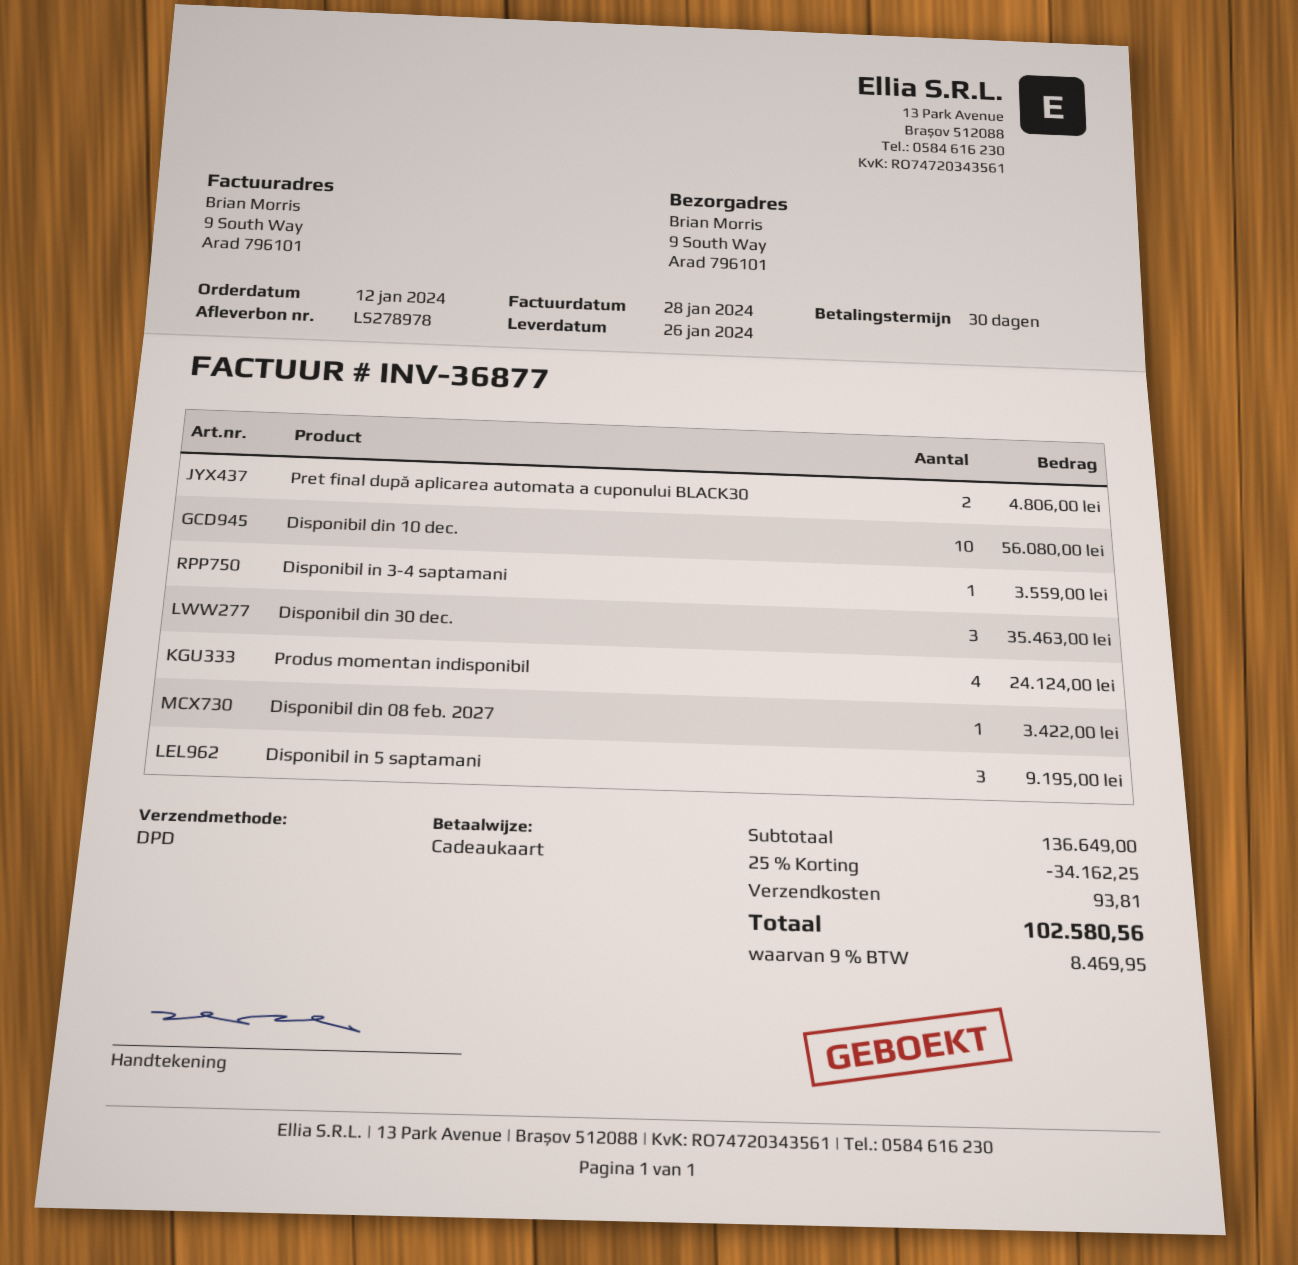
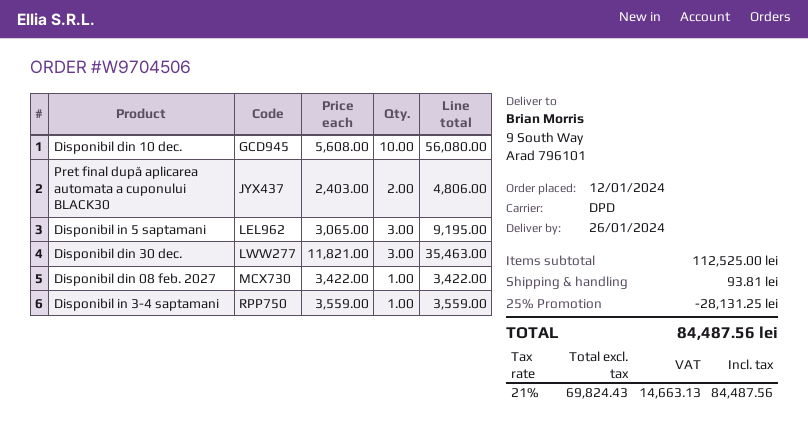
Produs momentan indisponibil: 4 for 24124.00 -> none
subtotal: 136649.00 -> 112525.00
discount: 25% = 34162.25 -> 25% = 28131.25
tax: 9% = 8469.95 -> 21% = 14663.13
total: 102580.56 -> 84487.56

